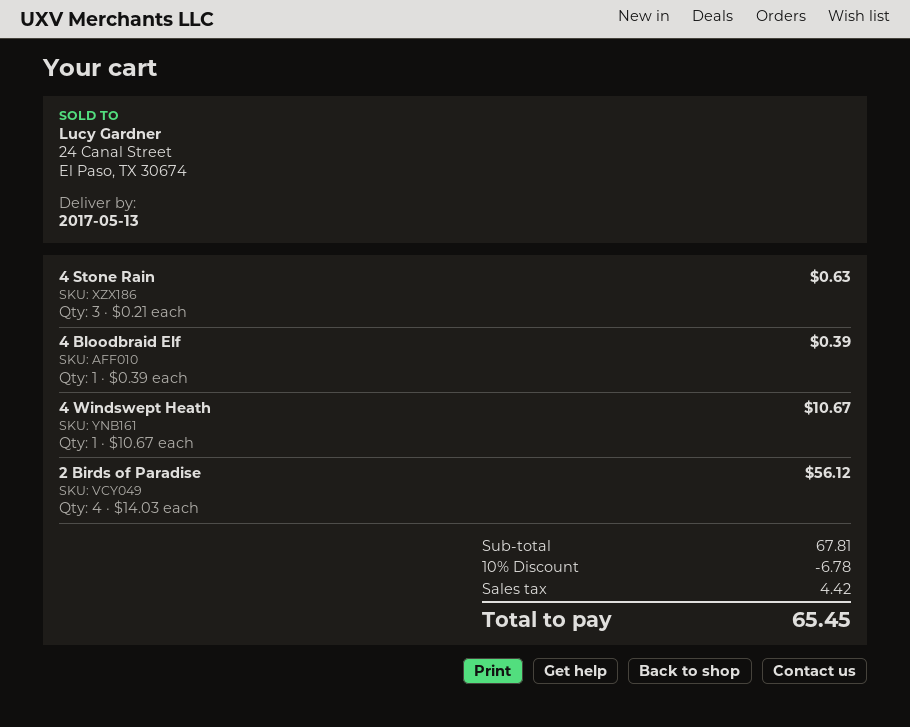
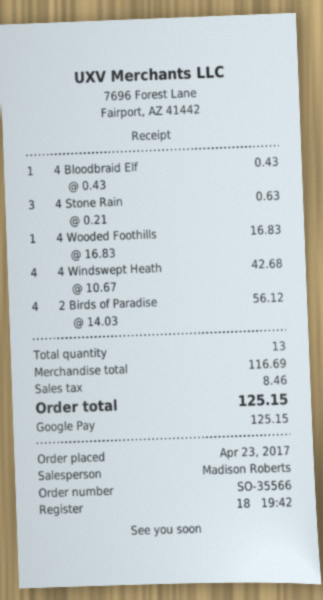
4 Bloodbraid Elf: 1 x 0.39 = 0.39 -> 1 x 0.43 = 0.43
4 Windswept Heath: 1 x 10.67 = 10.67 -> 4 x 10.67 = 42.68
4 Wooded Foothills: none -> 1 x 16.83 = 16.83
subtotal: 67.81 -> 116.69
discount: 10% = 6.78 -> none
tax: 4.42 -> 8.46
total: 65.45 -> 125.15

